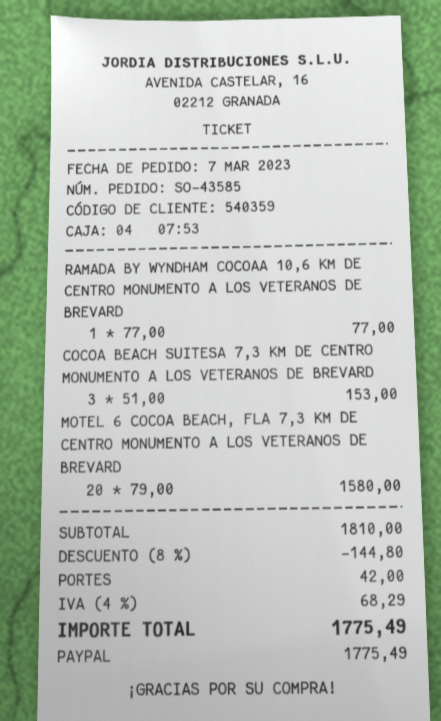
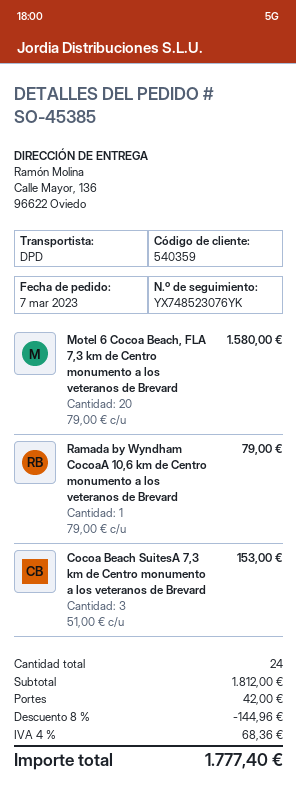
order number: SO-43585 -> SO-45385
RAMADA BY WYNDHAM COCOAA 10,6 KM DE CENTRO MONUMENTO A LOS VETERANOS DE BREVARD: 1 x 77.00 = 77.00 -> 1 x 79.00 = 79.00
subtotal: 1810.00 -> 1812.00
discount: 8% = 144.80 -> 8% = 144.96
tax: 4% = 68.29 -> 4% = 68.36
total: 1775.49 -> 1777.40

